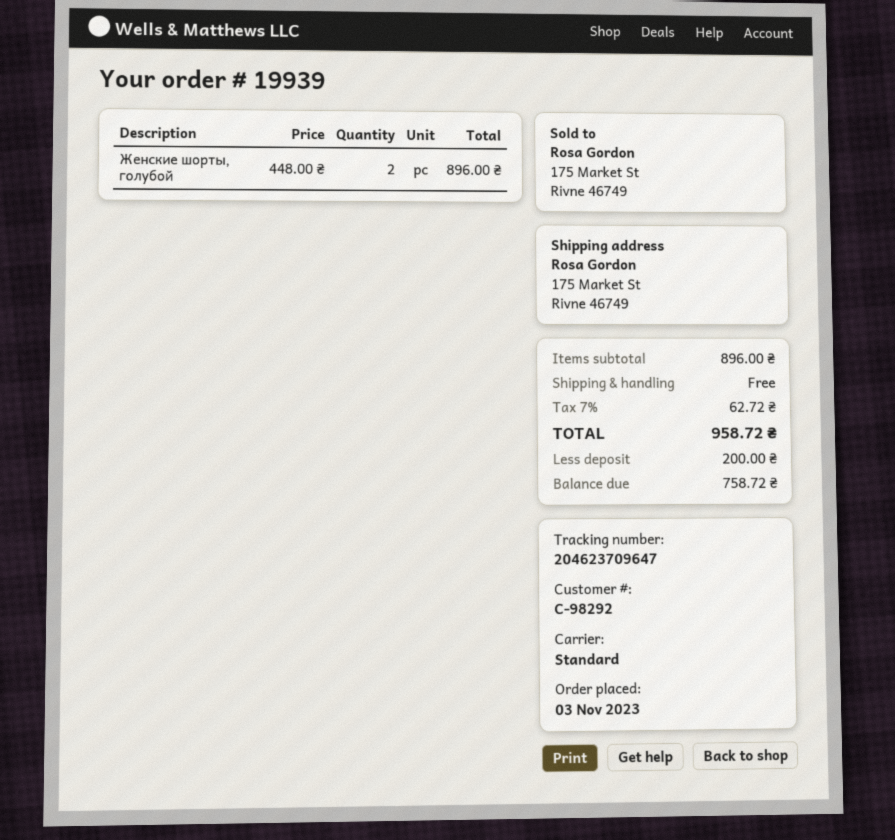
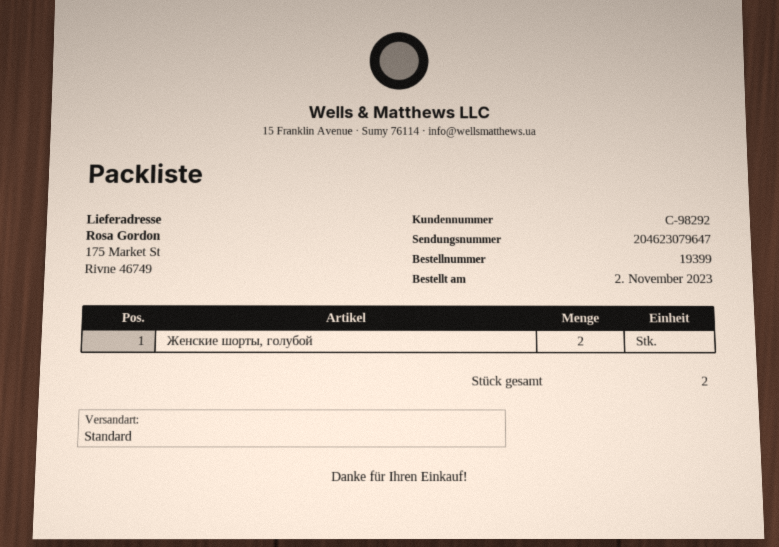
order number: 19939 -> 19399
order date: 2023-11-03 -> 2023-11-02
tracking number: 204623709647 -> 204623079647

